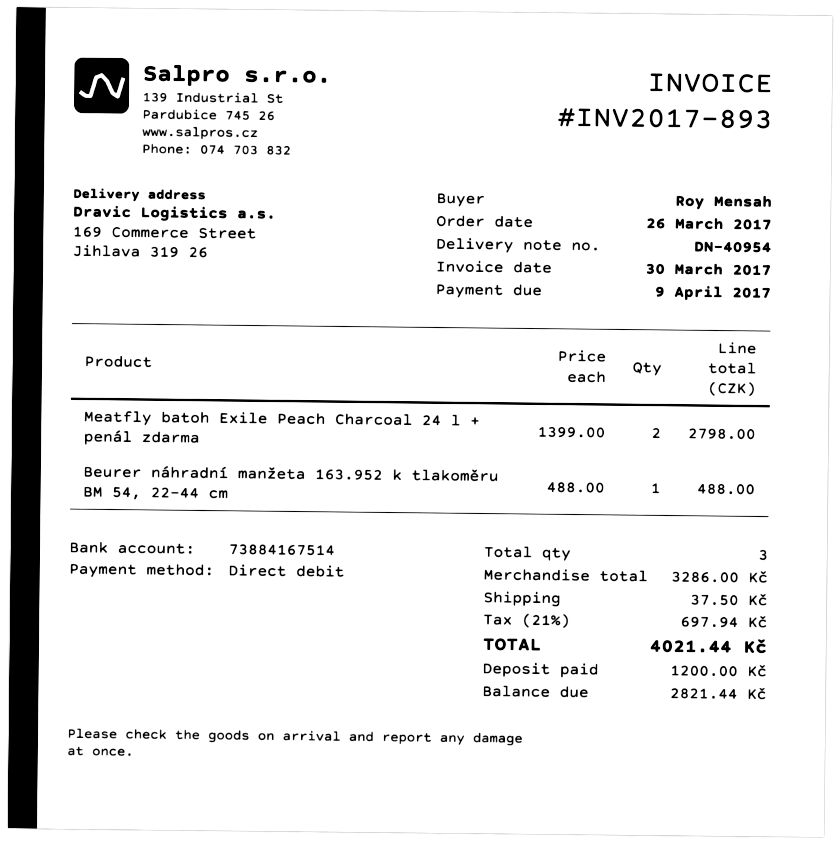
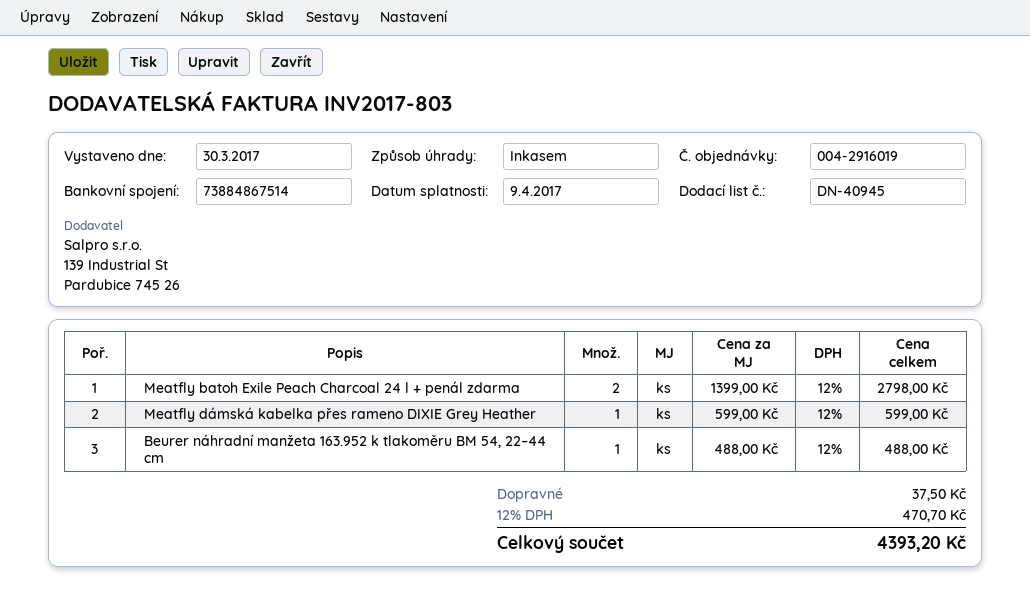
delivery note number: DN-40954 -> DN-40945
invoice number: INV2017-893 -> INV2017-803
bank account: 73884167514 -> 73884867514
Meatfly dámská kabelka přes rameno DIXIE Grey Heather: none -> 1 x 599.00 = 599.00
tax: 21% = 697.94 -> 12% = 470.70
total: 4021.44 -> 4393.20

